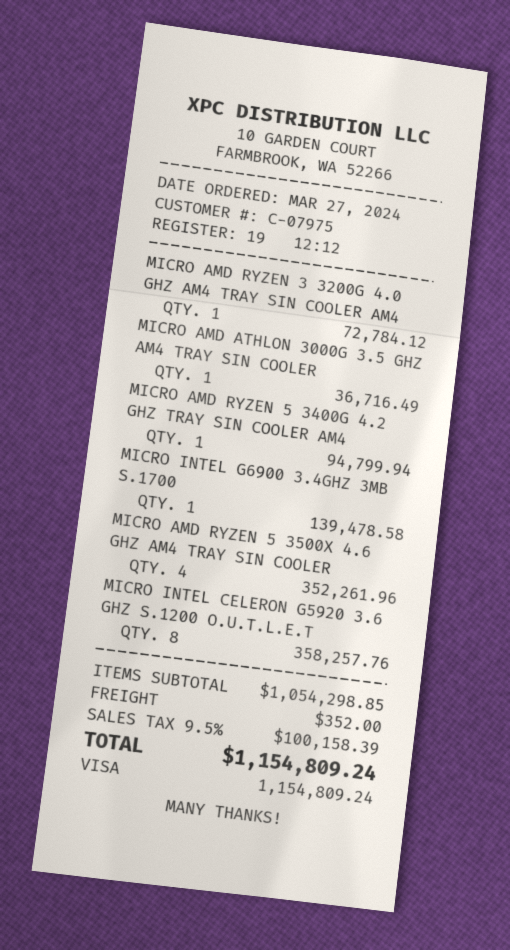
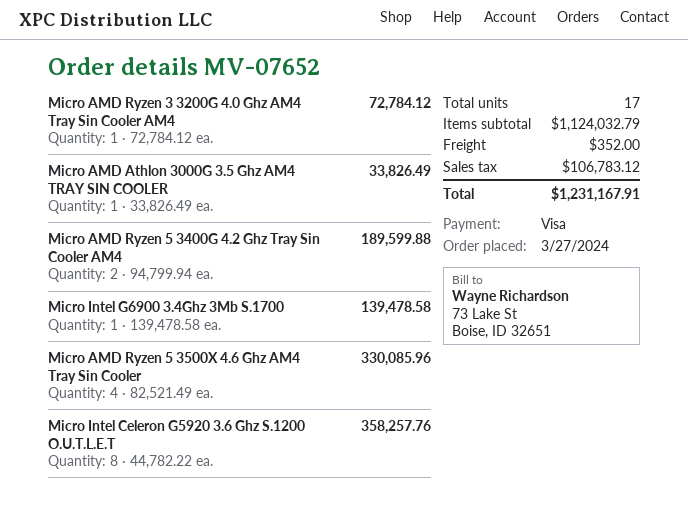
MICRO AMD ATHLON 3000G 3.5 GHZ AM4 TRAY SIN COOLER: 1 for 36716.49 -> 1 for 33826.49
MICRO AMD RYZEN 5 3400G 4.2 GHZ TRAY SIN COOLER AM4: 1 for 94799.94 -> 2 for 189599.88
MICRO AMD RYZEN 5 3500X 4.6 GHZ AM4 TRAY SIN COOLER: 4 for 352261.96 -> 4 for 330085.96
subtotal: 1054298.85 -> 1124032.79
tax: 100158.39 -> 106783.12
total: 1154809.24 -> 1231167.91

